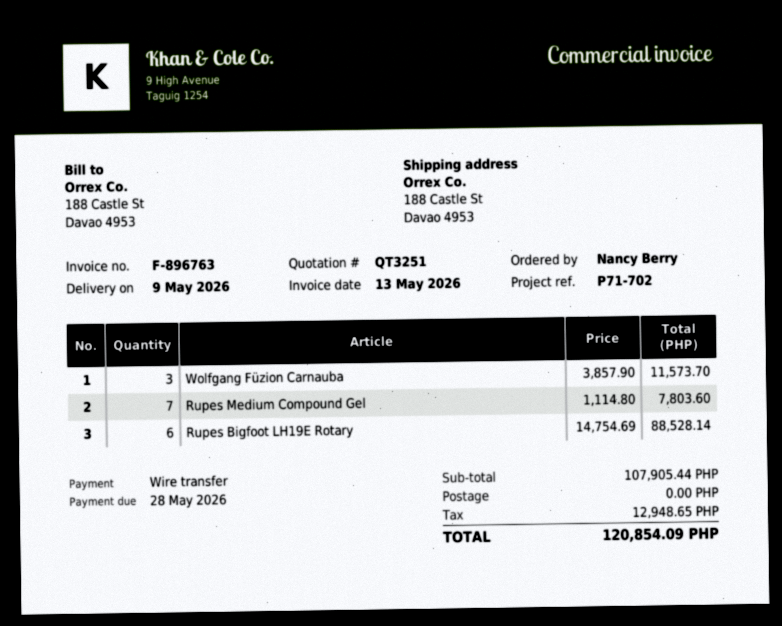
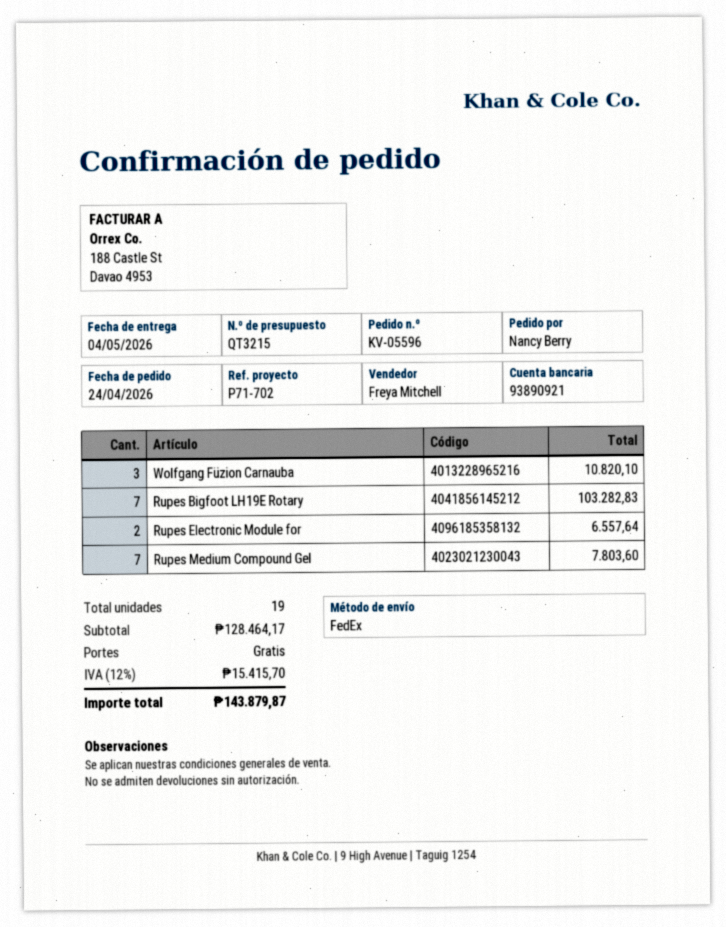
quote number: QT3251 -> QT3215
delivery date: 2026-05-09 -> 2026-05-04
Wolfgang Füzion Carnauba: 3 for 11573.70 -> 3 for 10820.10
Rupes Bigfoot LH19E Rotary: 6 for 88528.14 -> 7 for 103282.83
Rupes Electronic Module for: none -> 2 for 6557.64
subtotal: 107905.44 -> 128464.17
tax: 12948.65 -> 15415.70
total: 120854.09 -> 143879.87

